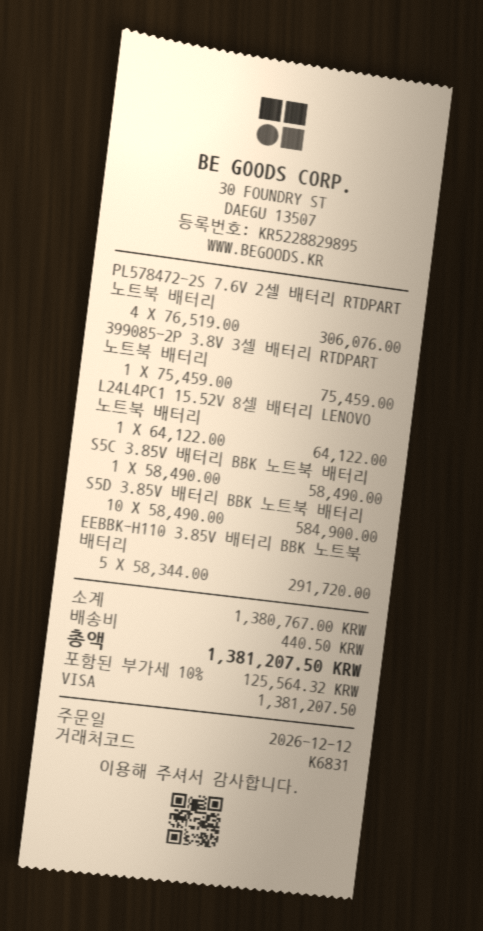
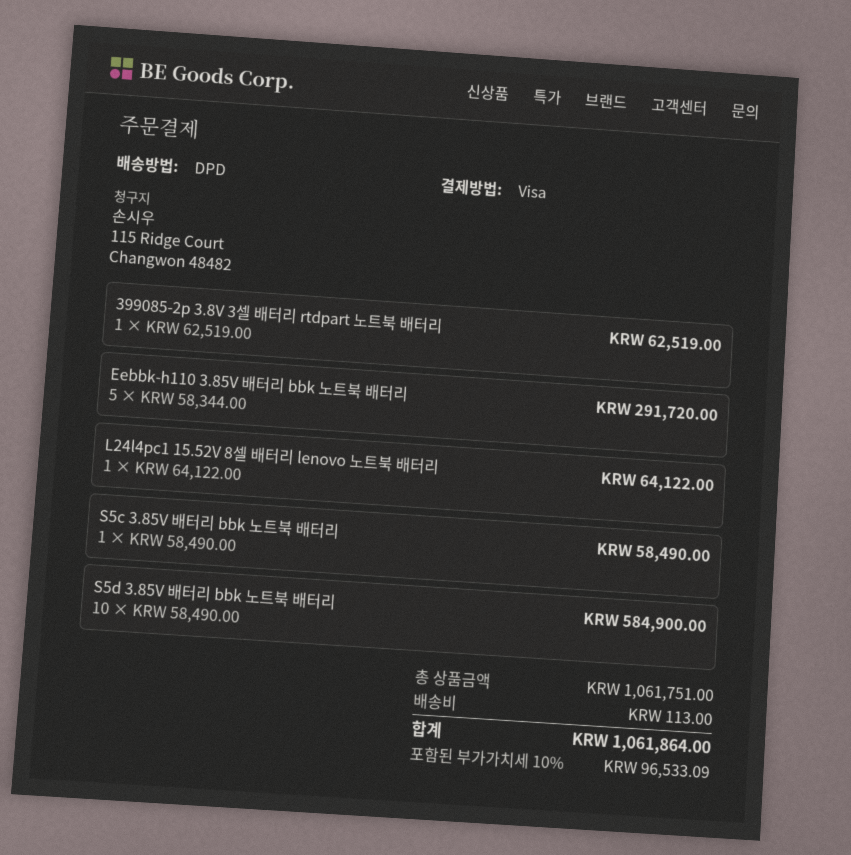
PL578472-2S 7.6V 2셀 배터리 RTDPART 노트북 배터리: 4 x 76519.00 = 306076.00 -> none
399085-2P 3.8V 3셀 배터리 RTDPART 노트북 배터리: 1 x 75459.00 = 75459.00 -> 1 x 62519.00 = 62519.00
subtotal: 1380767.00 -> 1061751.00
shipping: 440.50 -> 113.00
tax: 10% = 125564.32 -> 10% = 96533.09
total: 1381207.50 -> 1061864.00

